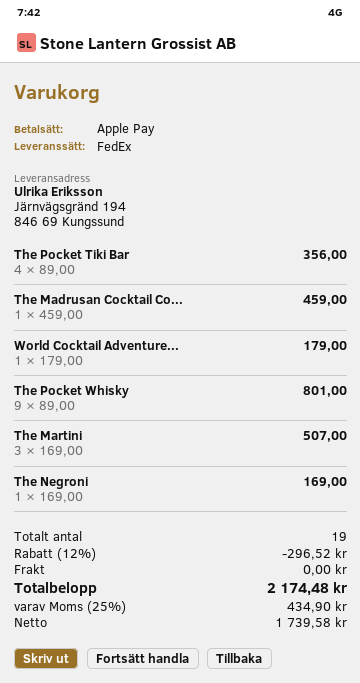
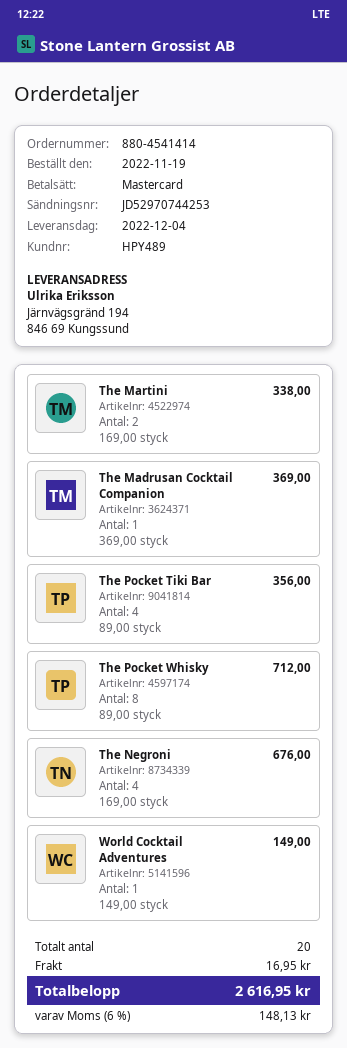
payment method: Apple Pay -> Mastercard
The Madrusan Cocktail Co...: 1 x 459.00 = 459.00 -> 1 x 369.00 = 369.00
World Cocktail Adventure...: 1 x 179.00 = 179.00 -> 1 x 149.00 = 149.00
The Pocket Whisky: 9 x 89.00 = 801.00 -> 8 x 89.00 = 712.00
The Martini: 3 x 169.00 = 507.00 -> 2 x 169.00 = 338.00
The Negroni: 1 x 169.00 = 169.00 -> 4 x 169.00 = 676.00
total quantity: 19 -> 20
discount: 12% = 296.52 -> none
shipping: 0.00 -> 16.95
tax: 25% = 434.90 -> 6% = 148.13
total: 2174.48 -> 2616.95

